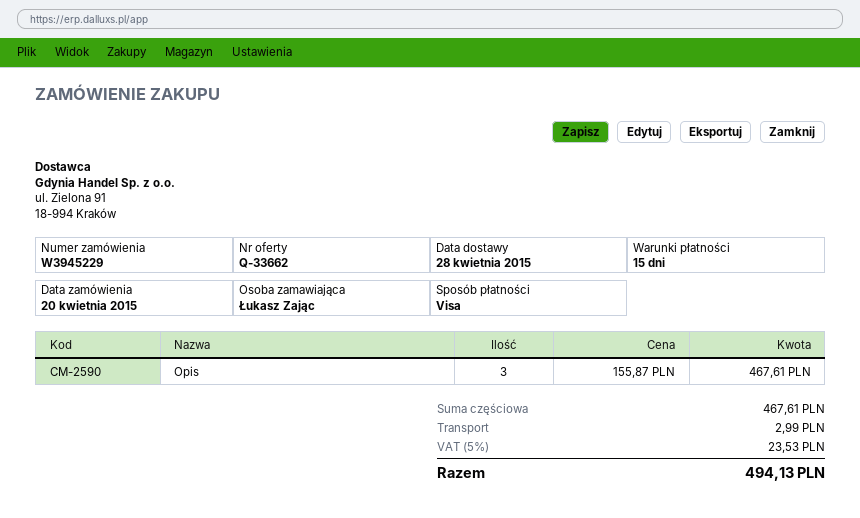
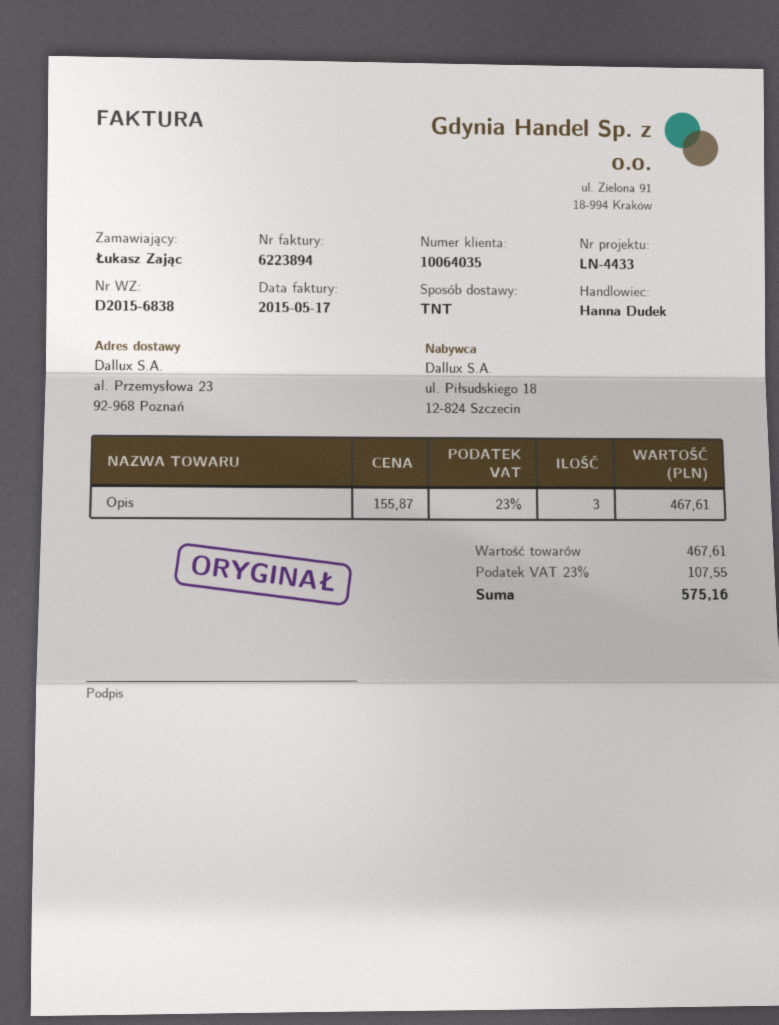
shipping: 2.99 -> none
tax: 5% = 23.53 -> 23% = 107.55
total: 494.13 -> 575.16

